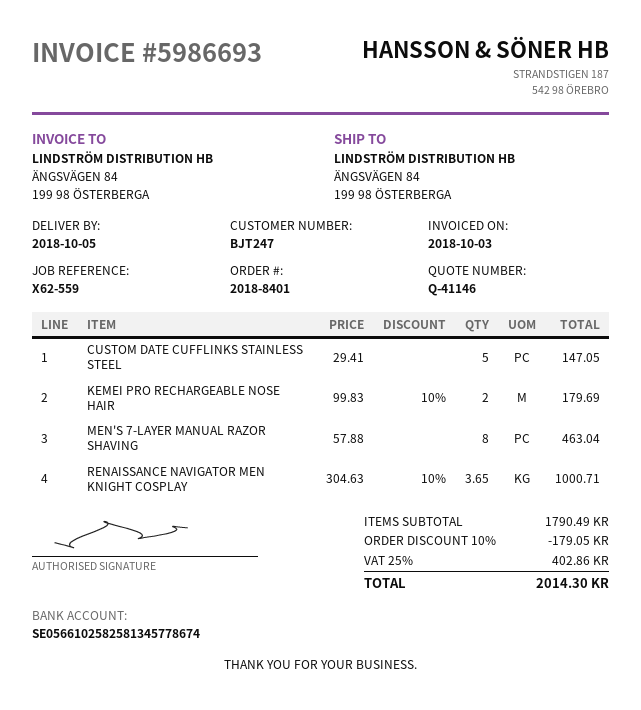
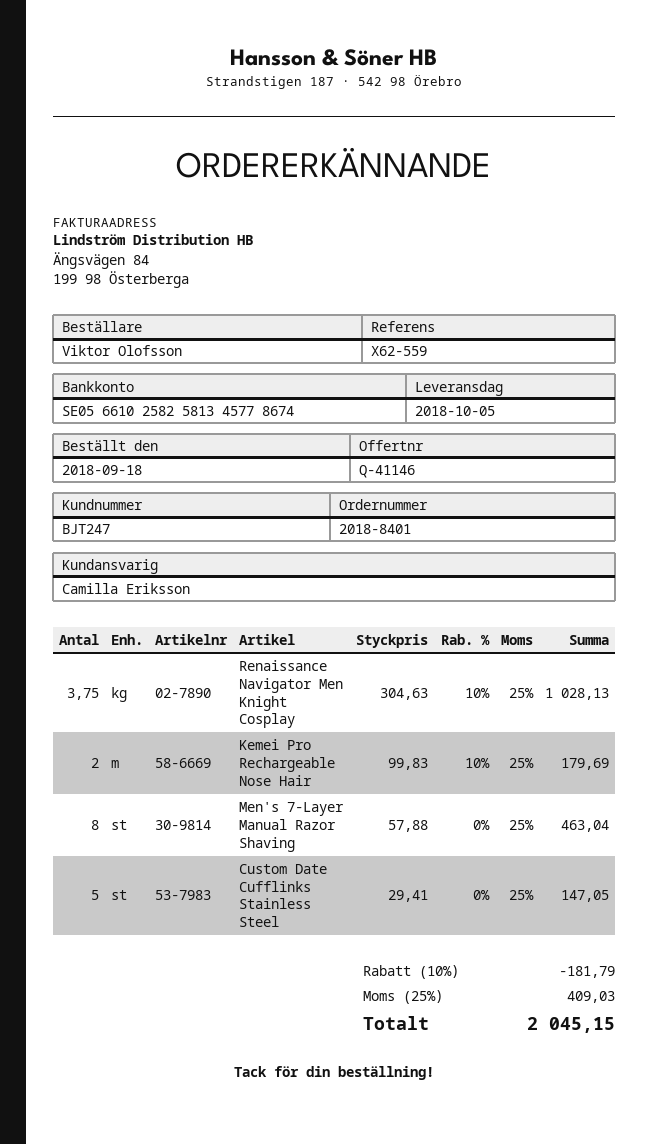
RENAISSANCE NAVIGATOR MEN KNIGHT COSPLAY: 3.65 x 304.63 - 10% = 1000.71 -> 3.75 x 304.63 - 10% = 1028.13
discount: 10% = 179.05 -> 10% = 181.79
tax: 25% = 402.86 -> 25% = 409.03
total: 2014.30 -> 2045.15

